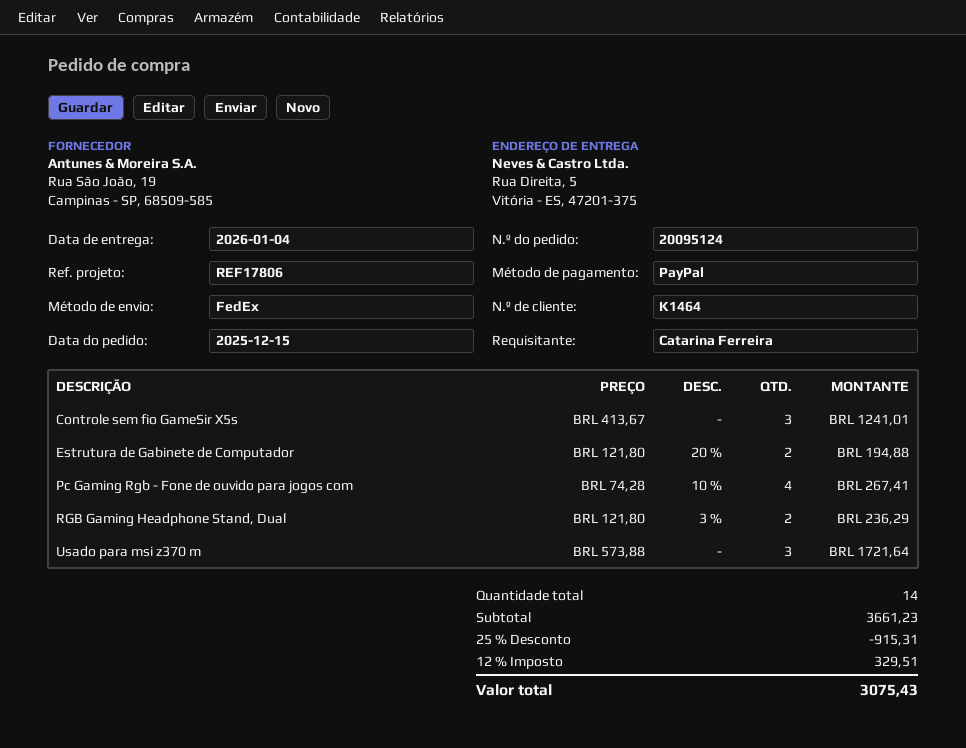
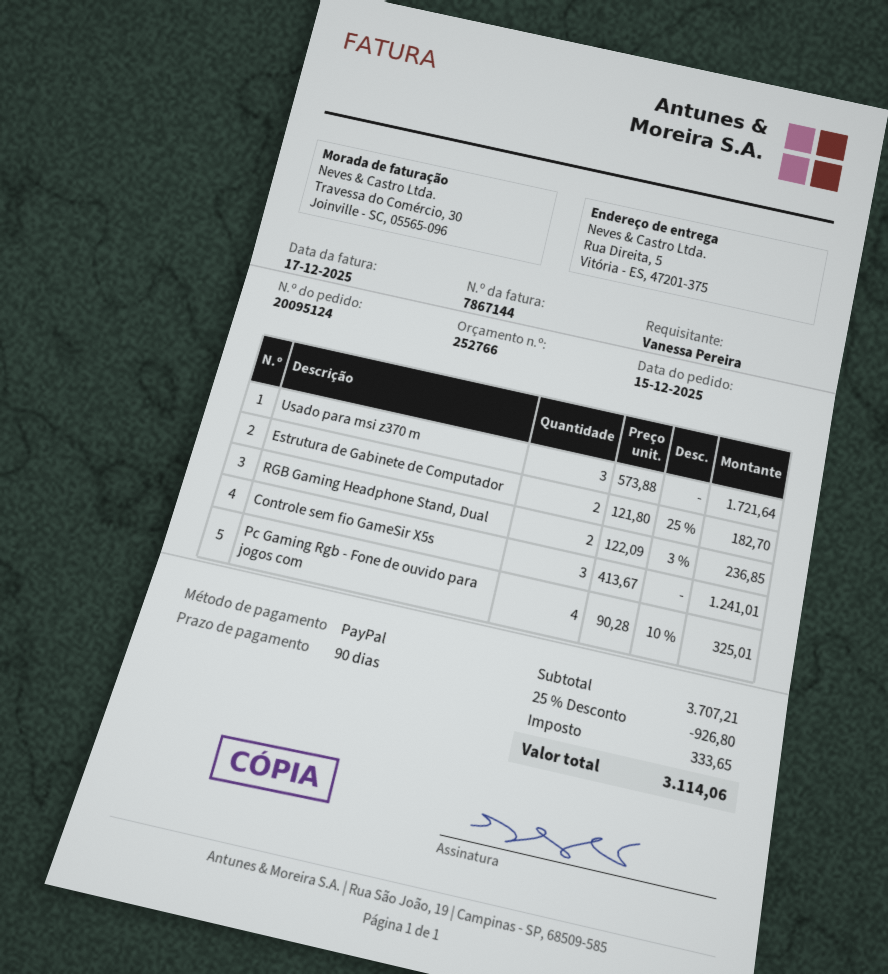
ordered by: Catarina Ferreira -> Vanessa Pereira
Estrutura de Gabinete de Computador: 2 x 121.80 - 20% = 194.88 -> 2 x 121.80 - 25% = 182.70
Pc Gaming Rgb - Fone de ouvido para jogos com: 4 x 74.28 - 10% = 267.41 -> 4 x 90.28 - 10% = 325.01
RGB Gaming Headphone Stand, Dual: 2 x 121.80 - 3% = 236.29 -> 2 x 122.09 - 3% = 236.85
subtotal: 3661.23 -> 3707.21
discount: 25% = 915.31 -> 25% = 926.80
tax: 329.51 -> 333.65
total: 3075.43 -> 3114.06

